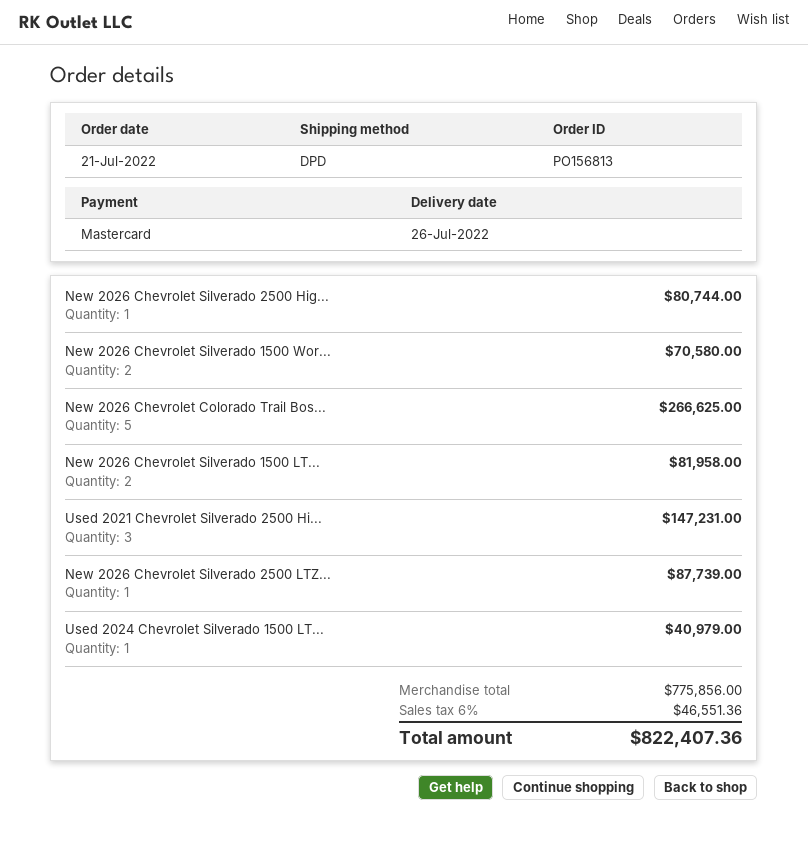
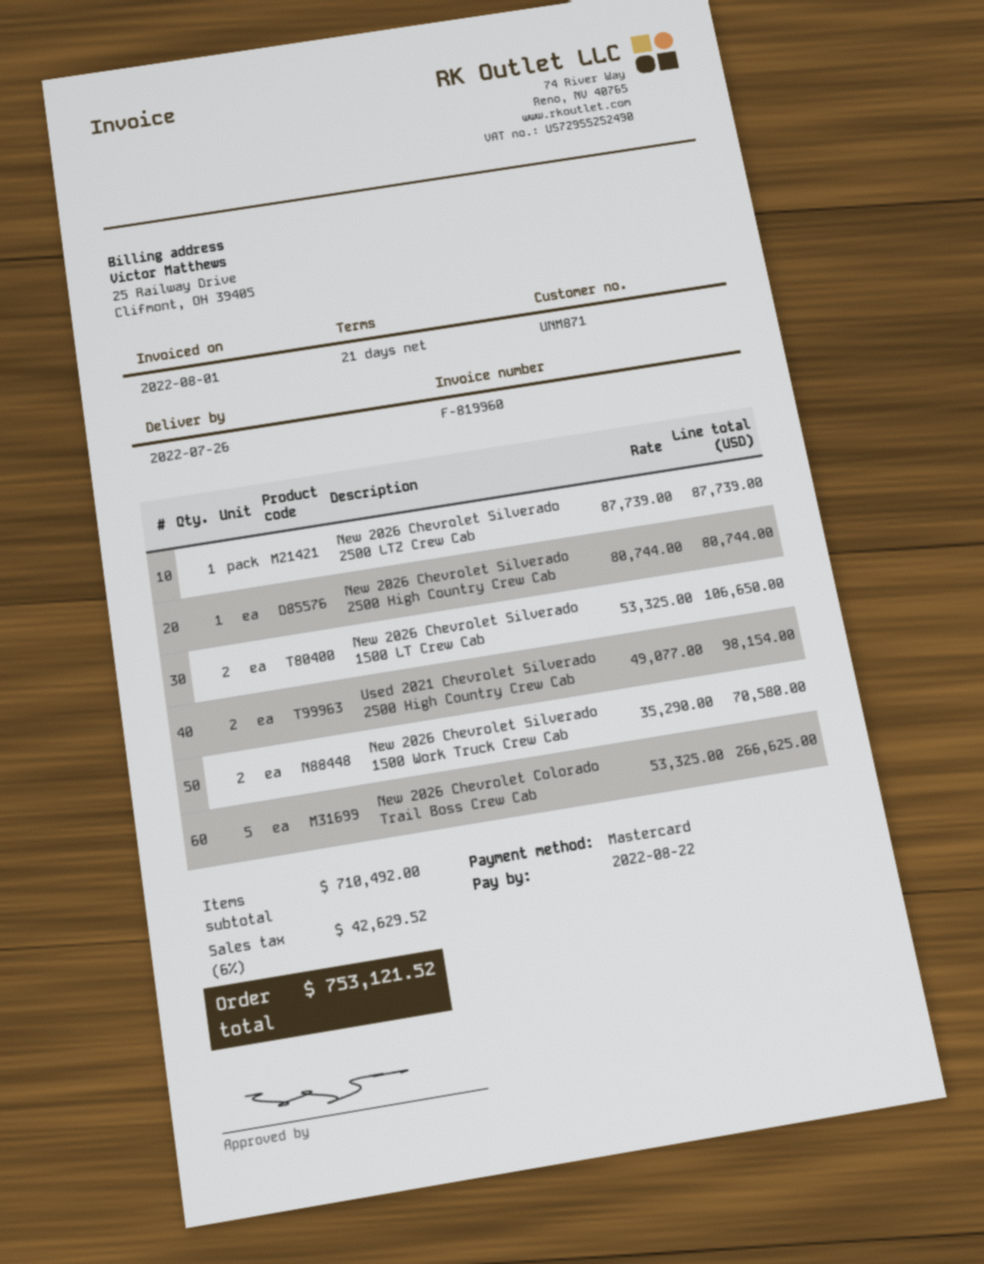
New 2026 Chevrolet Silverado 1500 LT...: 2 for 81958.00 -> 2 for 106650.00
Used 2021 Chevrolet Silverado 2500 Hi...: 3 for 147231.00 -> 2 for 98154.00
Used 2024 Chevrolet Silverado 1500 LT...: 1 for 40979.00 -> none
subtotal: 775856.00 -> 710492.00
tax: 6% = 46551.36 -> 6% = 42629.52
total: 822407.36 -> 753121.52

